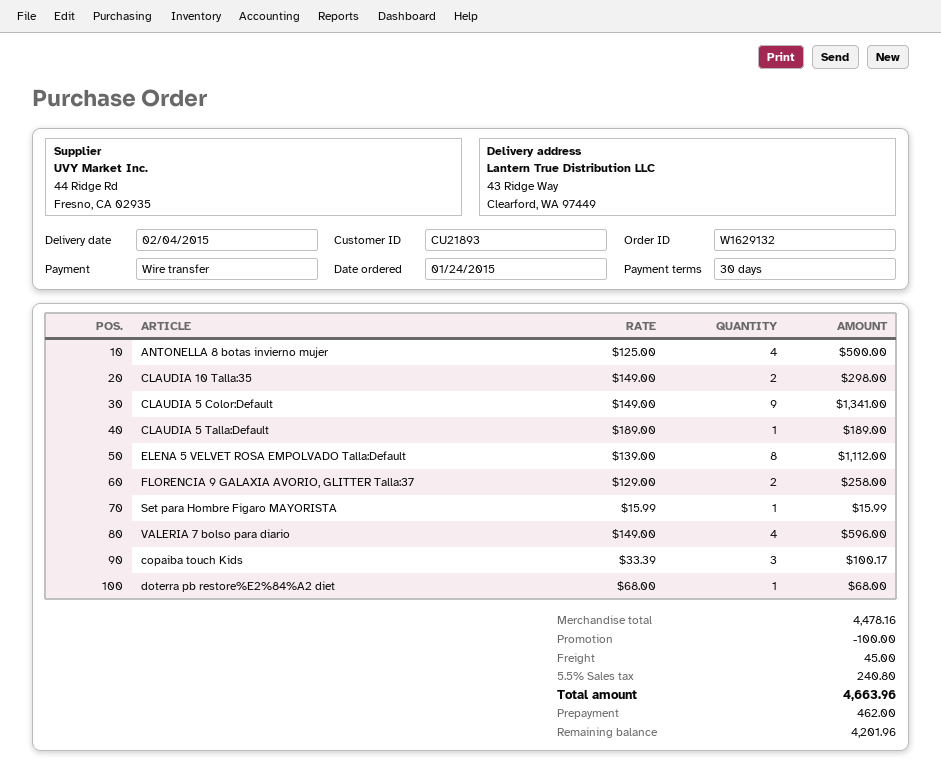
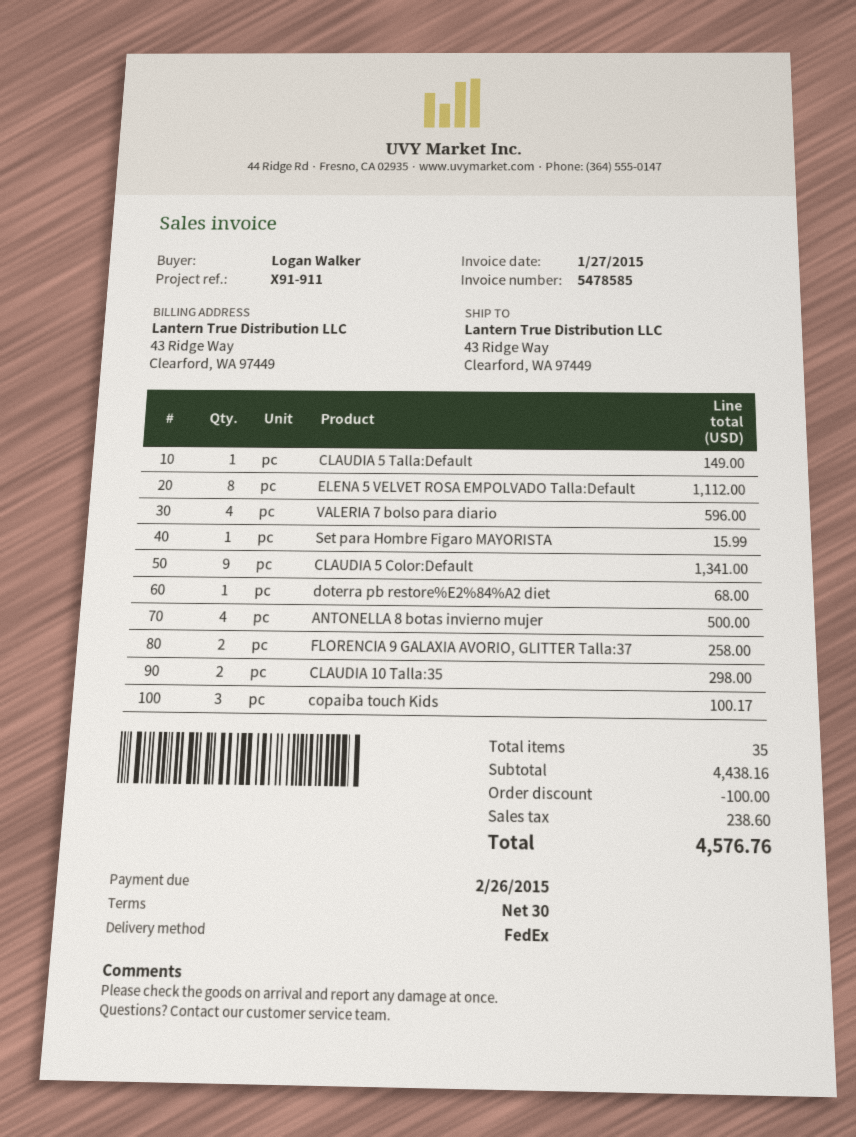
CLAUDIA 5 Talla:Default: 1 for 189.00 -> 1 for 149.00
subtotal: 4478.16 -> 4438.16
shipping: 45.00 -> none
tax: 240.80 -> 238.60
total: 4663.96 -> 4576.76

